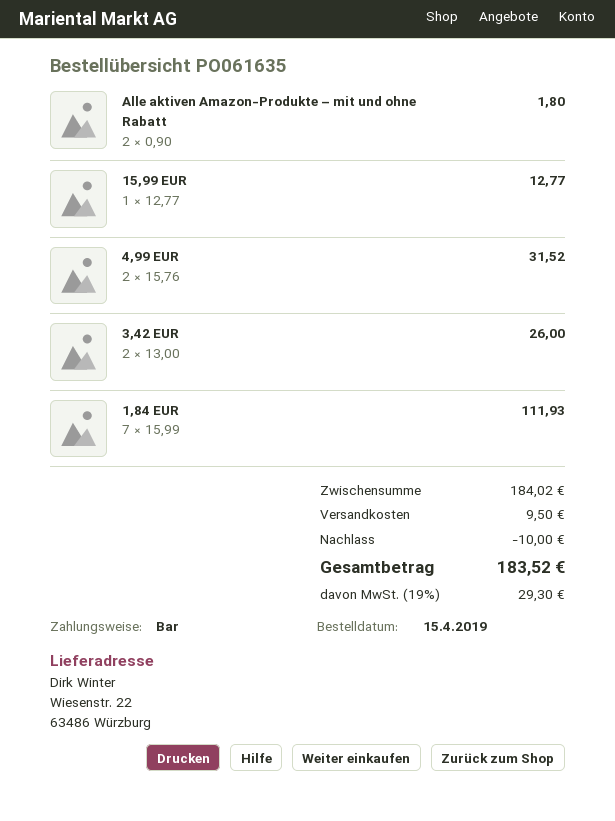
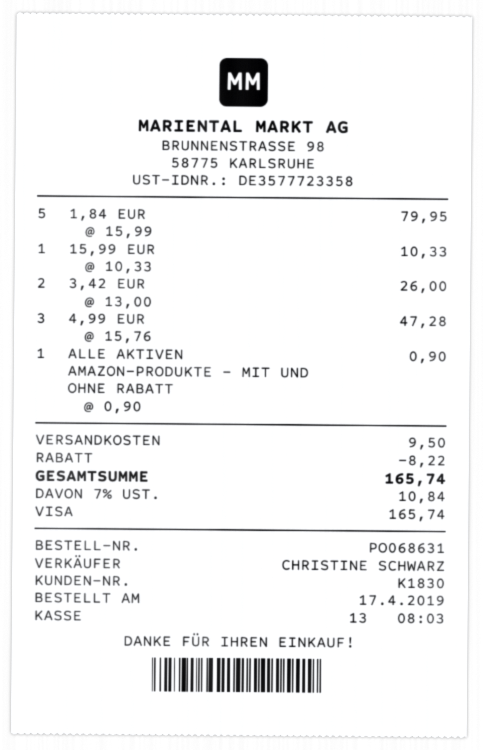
order number: PO061635 -> PO068631
order date: 2019-04-15 -> 2019-04-17
payment method: cash -> Visa
Alle aktiven Amazon-Produkte – mit und ohne Rabatt: 2 x 0.90 = 1.80 -> 1 x 0.90 = 0.90
15,99 EUR: 1 x 12.77 = 12.77 -> 1 x 10.33 = 10.33
4,99 EUR: 2 x 15.76 = 31.52 -> 3 x 15.76 = 47.28
1,84 EUR: 7 x 15.99 = 111.93 -> 5 x 15.99 = 79.95
discount: 10.00 -> 8.22
tax: 19% = 29.30 -> 7% = 10.84
total: 183.52 -> 165.74

